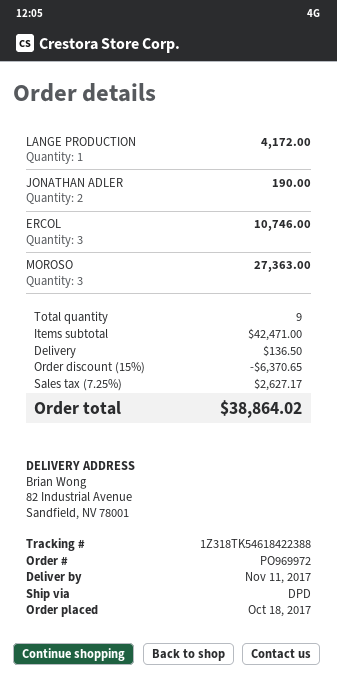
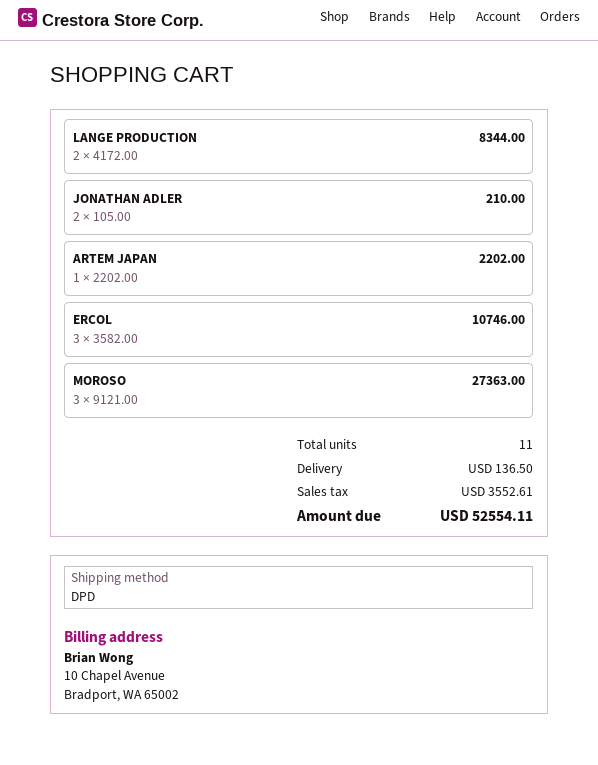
LANGE PRODUCTION: 1 for 4172.00 -> 2 for 8344.00
JONATHAN ADLER: 2 for 190.00 -> 2 for 210.00
ARTEM JAPAN: none -> 1 for 2202.00
total quantity: 9 -> 11
discount: 15% = 6370.65 -> none
tax: 2627.17 -> 3552.61
total: 38864.02 -> 52554.11

